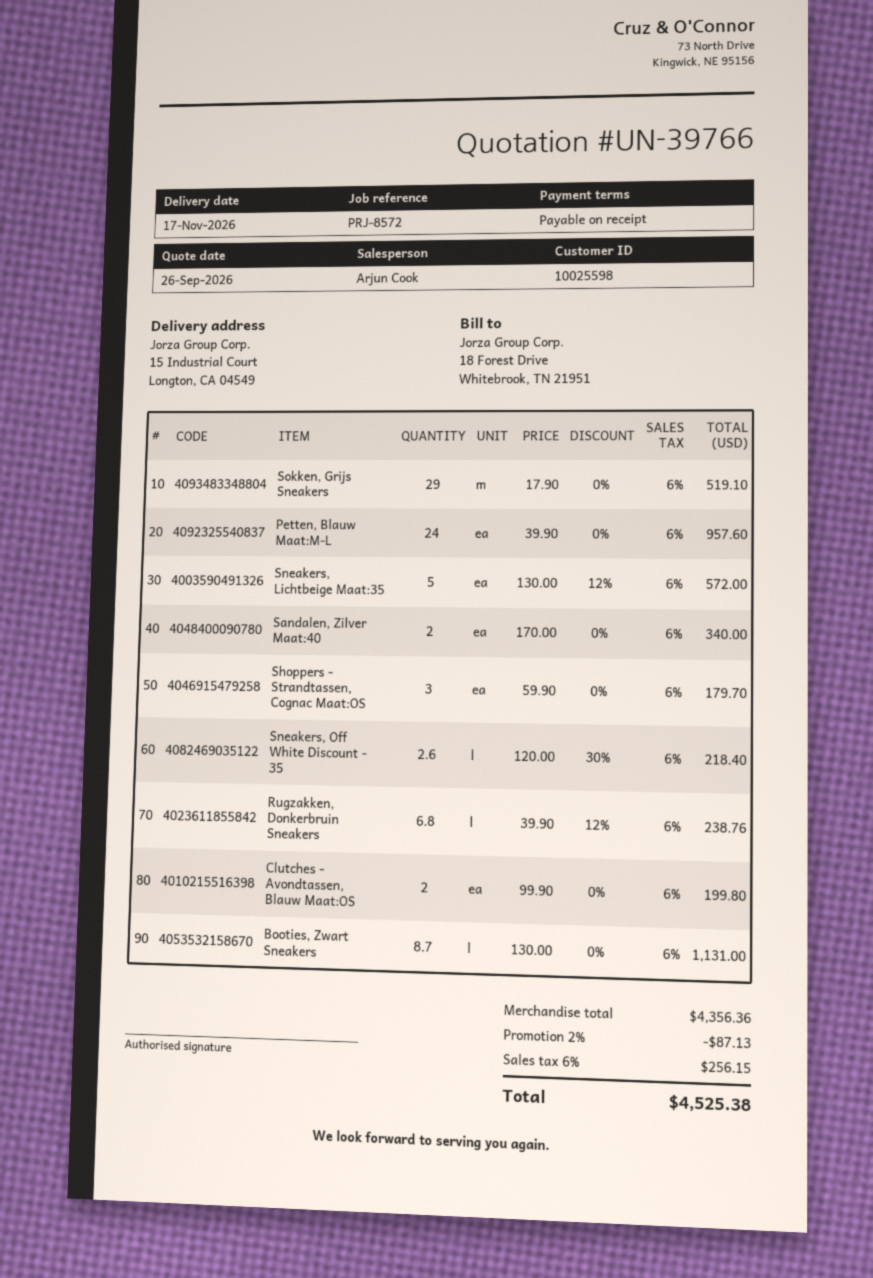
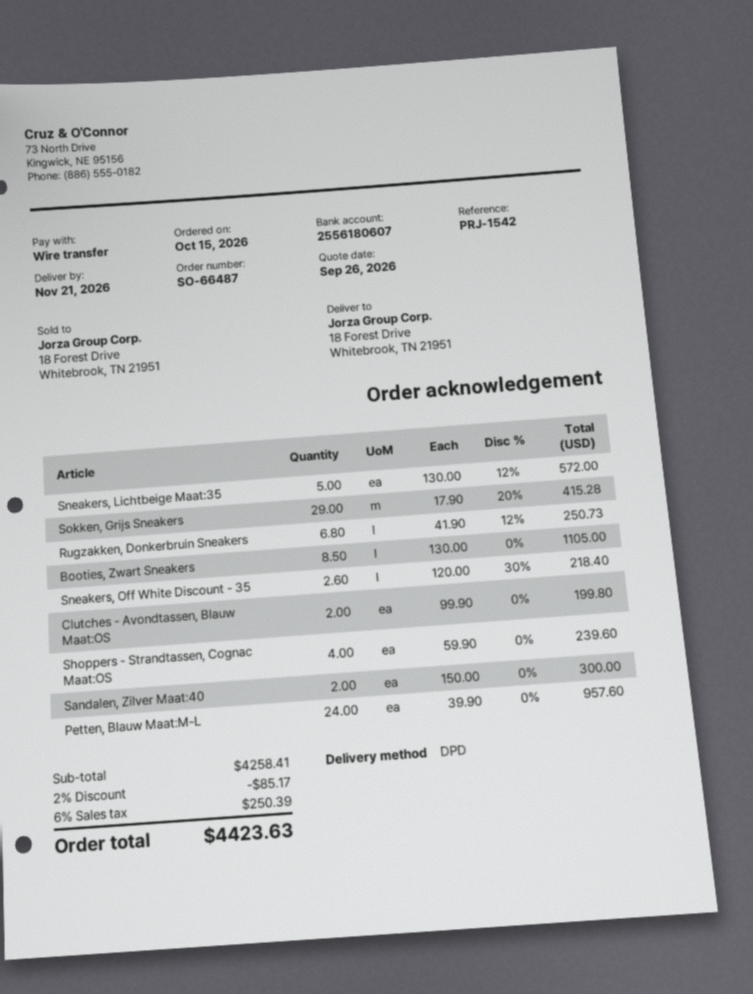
delivery date: 2026-11-17 -> 2026-11-21
reference: PRJ-8572 -> PRJ-1542
ship to: 15 Industrial Court, Longton, CA 04549 -> 18 Forest Drive, Whitebrook, TN 21951
Sokken, Grijs Sneakers: 29 x 17.90 = 519.10 -> 29 x 17.90 - 20% = 415.28
Sandalen, Zilver Maat:40: 2 x 170.00 = 340.00 -> 2 x 150.00 = 300.00
Shoppers - Strandtassen, Cognac Maat:OS: 3 x 59.90 = 179.70 -> 4 x 59.90 = 239.60
Rugzakken, Donkerbruin Sneakers: 6.8 x 39.90 - 12% = 238.76 -> 6.8 x 41.90 - 12% = 250.73
Booties, Zwart Sneakers: 8.7 x 130.00 = 1131.00 -> 8.5 x 130.00 = 1105.00
subtotal: 4356.36 -> 4258.41
discount: 2% = 87.13 -> 2% = 85.17
tax: 6% = 256.15 -> 6% = 250.39
total: 4525.38 -> 4423.63

